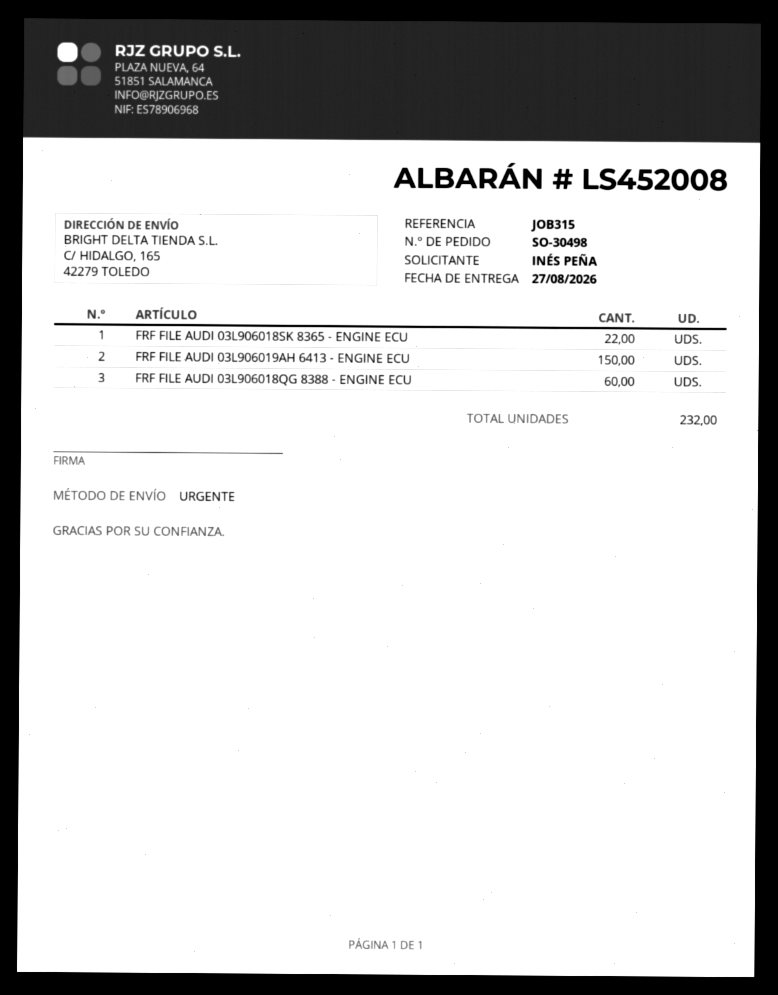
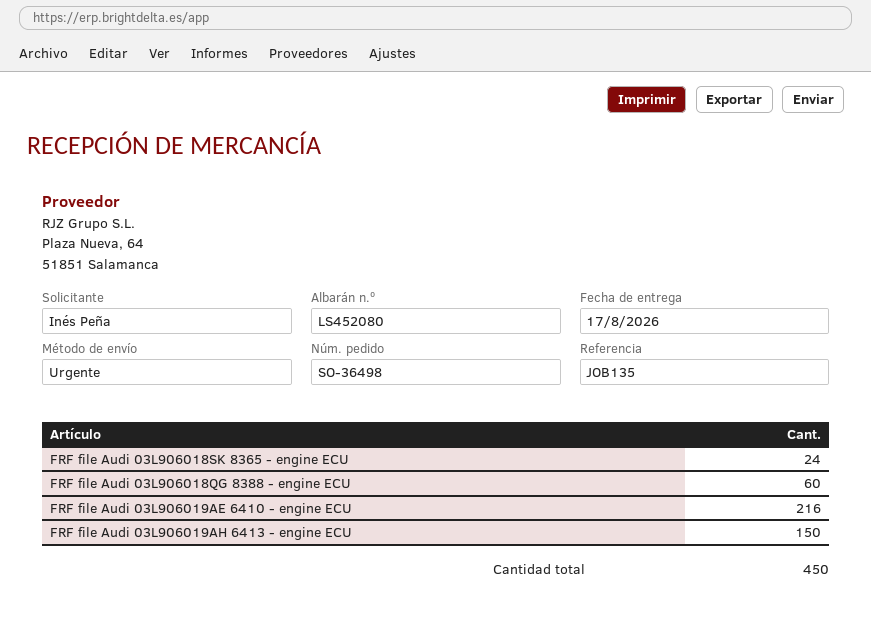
order number: SO-30498 -> SO-36498
delivery note number: LS452008 -> LS452080
delivery date: 2026-08-27 -> 2026-08-17
reference: JOB315 -> JOB135
FRF FILE AUDI 03L906018SK 8365 - ENGINE ECU: 22 -> 24
FRF file Audi 03L906019AE 6410 - engine ECU: none -> 216
total quantity: 232 -> 450

